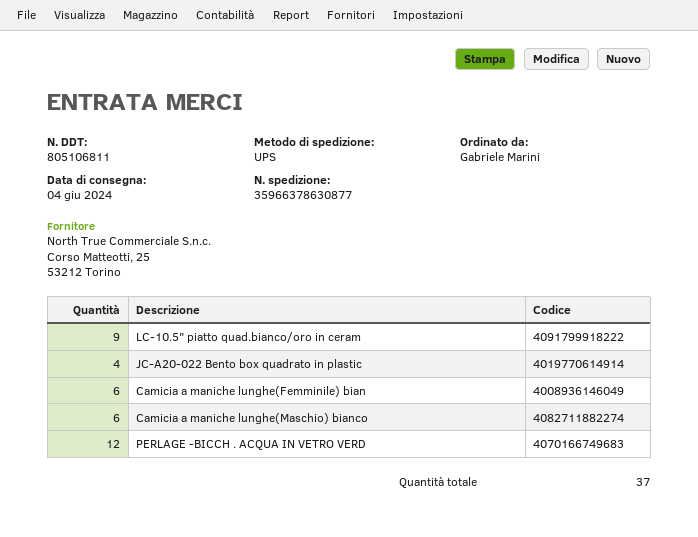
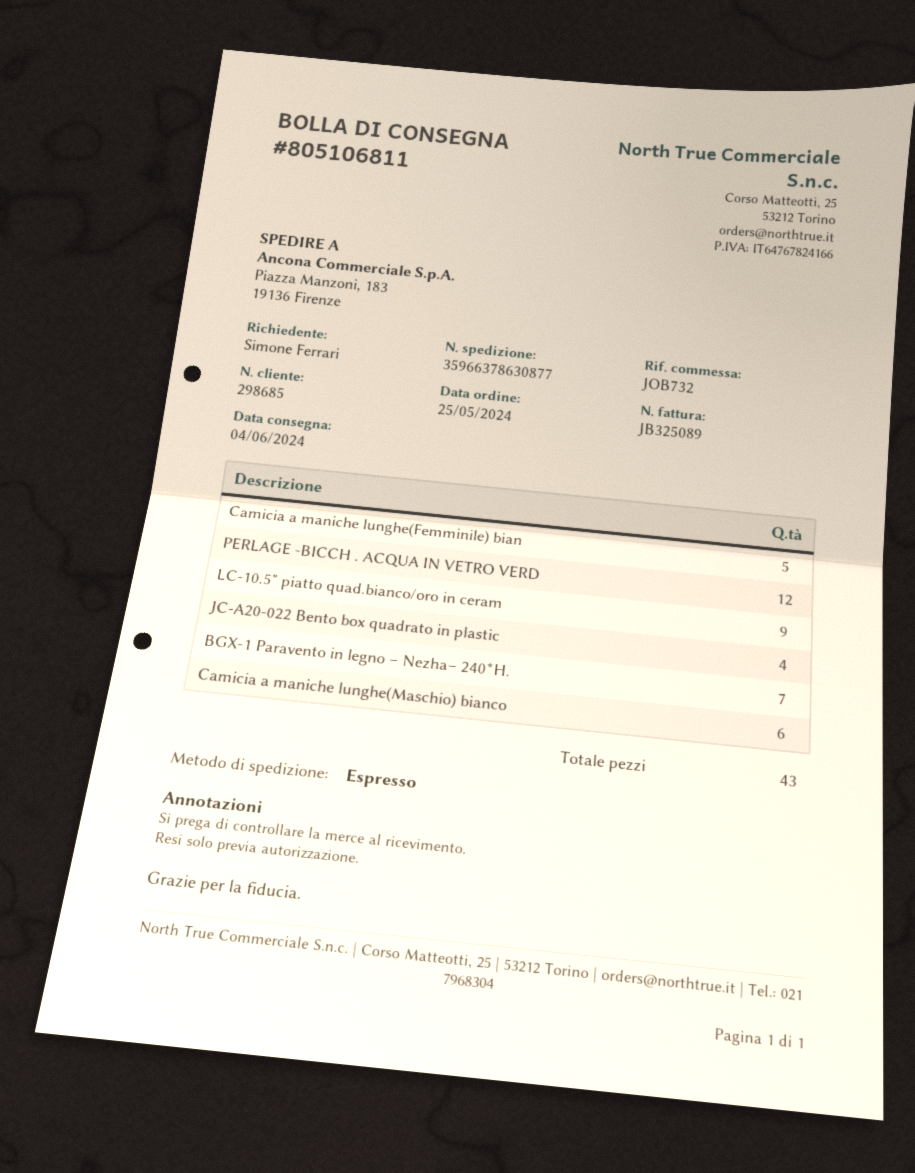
ordered by: Gabriele Marini -> Simone Ferrari
shipping method: UPS -> express
Camicia a maniche lunghe(Femminile) bian: 6 -> 5
BGX-1 Paravento in legno – Nezha– 240*H.: none -> 7
total quantity: 37 -> 43

